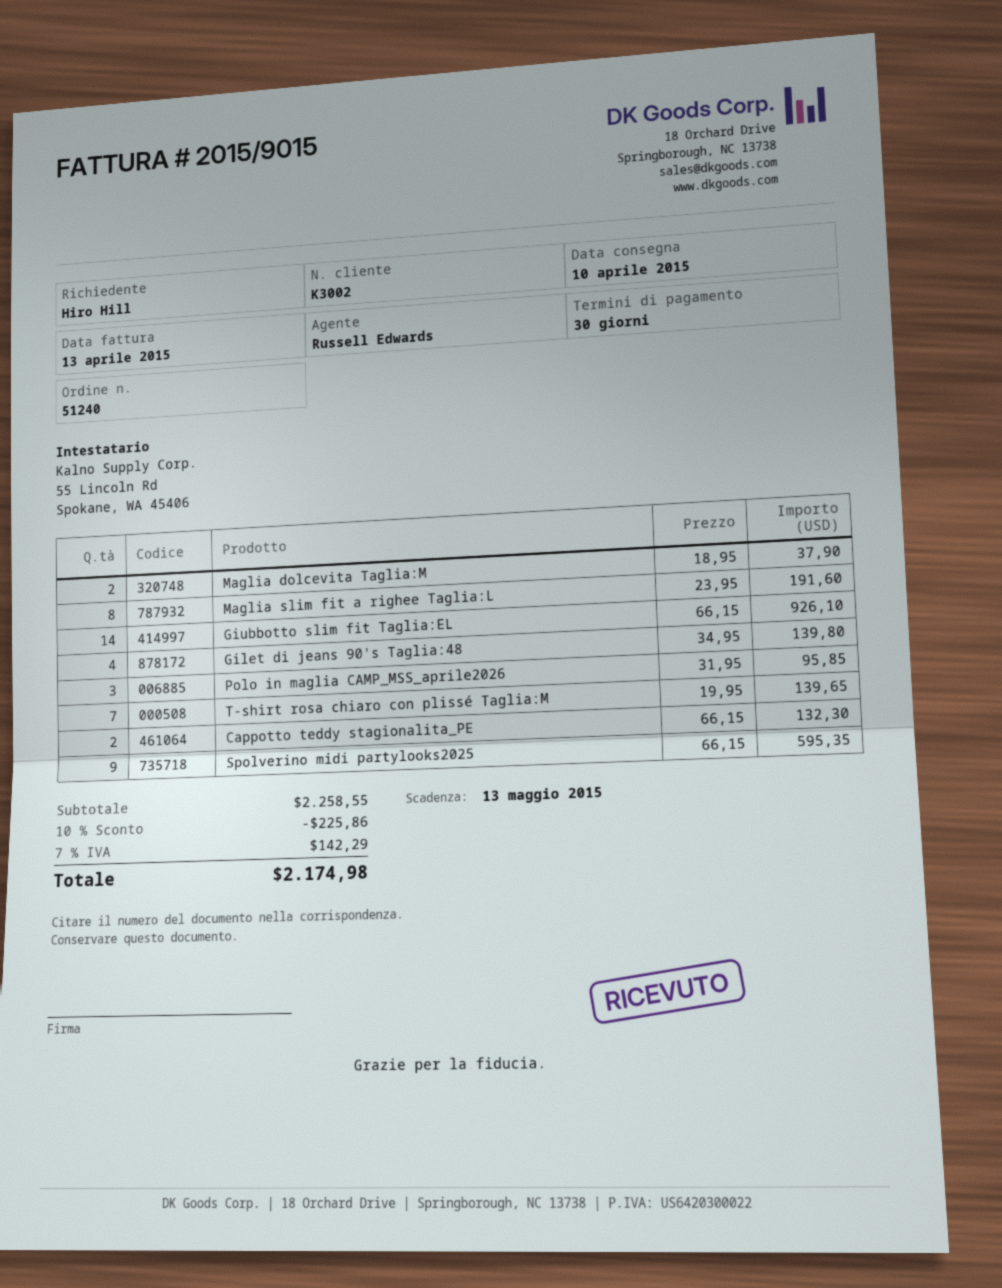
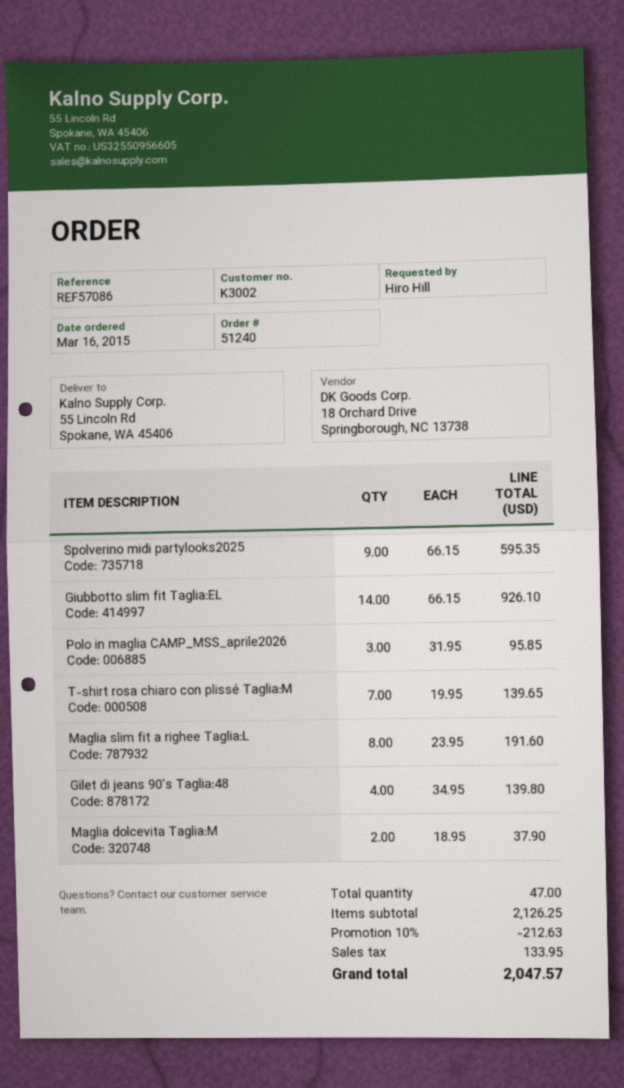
Cappotto teddy stagionalita_PE: 2 x 66.15 = 132.30 -> none
subtotal: 2258.55 -> 2126.25
discount: 10% = 225.86 -> 10% = 212.63
tax: 142.29 -> 133.95
total: 2174.98 -> 2047.57

